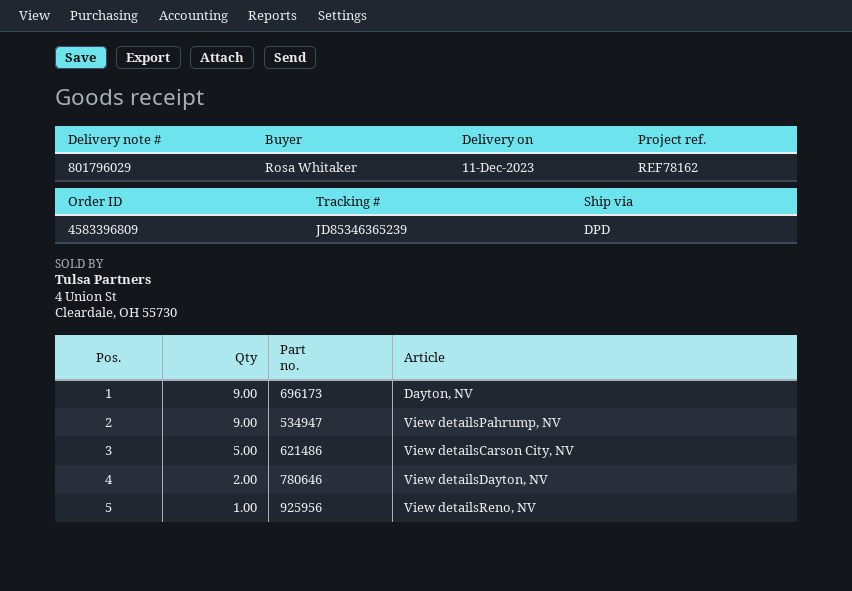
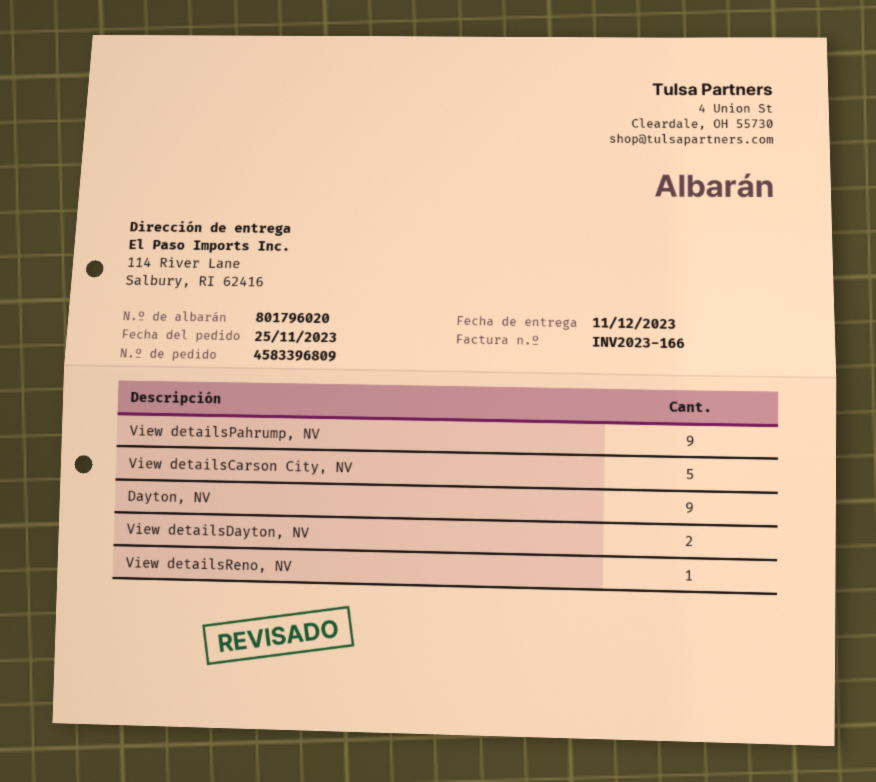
delivery note number: 801796029 -> 801796020

